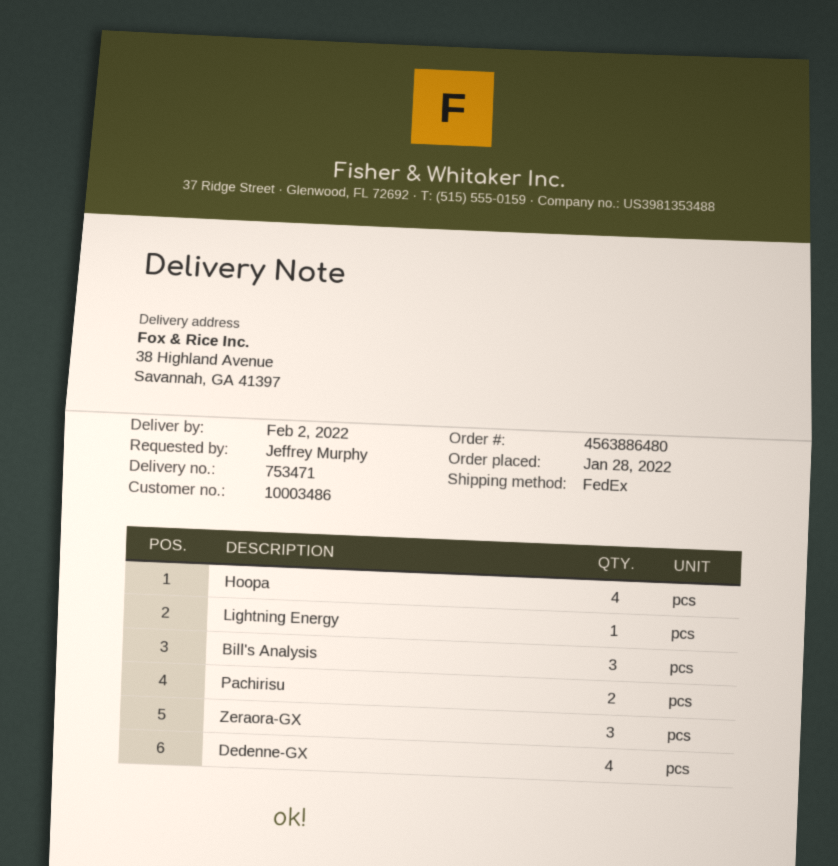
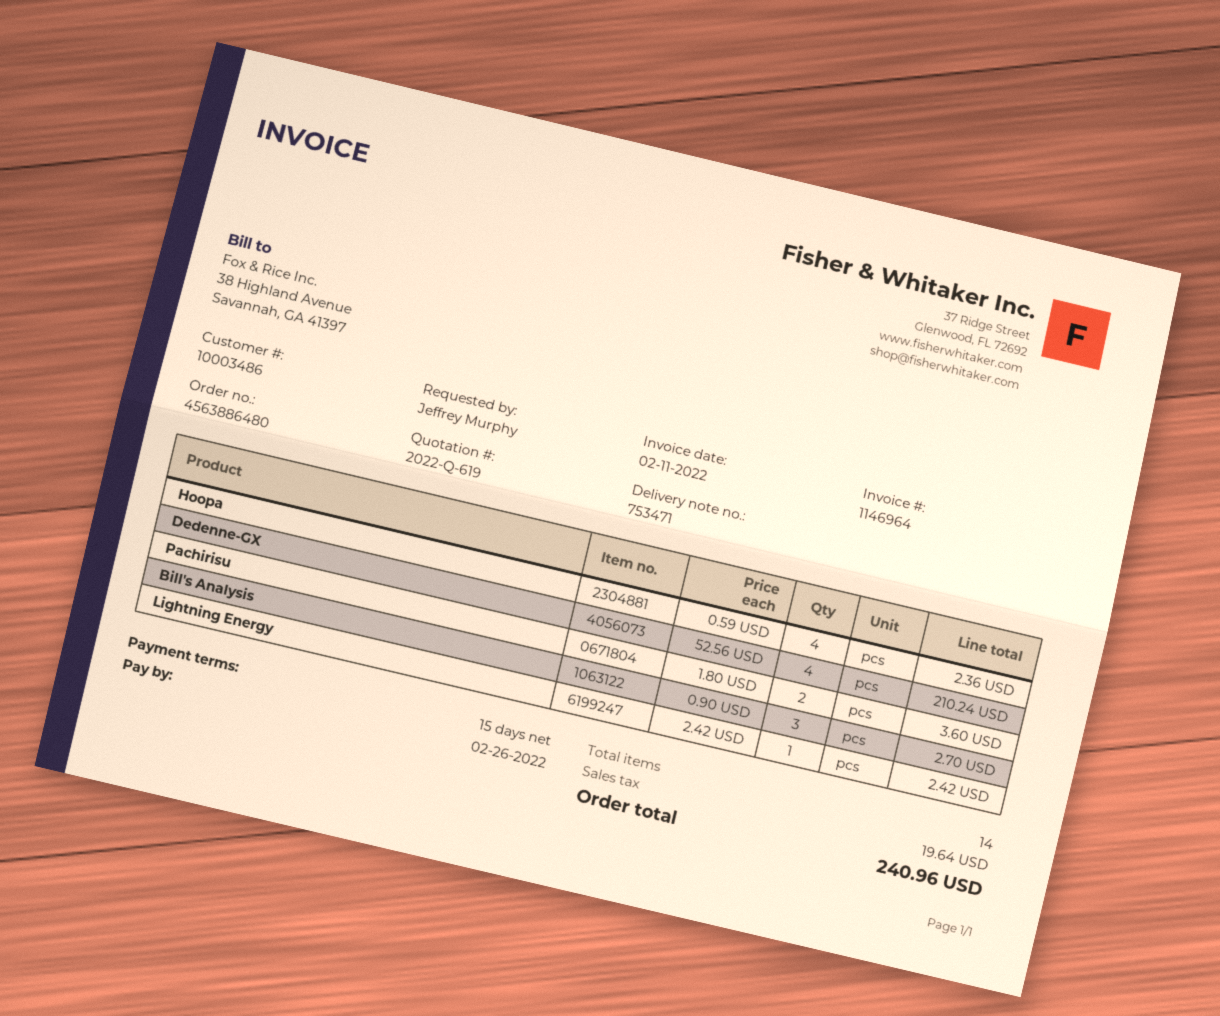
Zeraora-GX: 3 -> none

